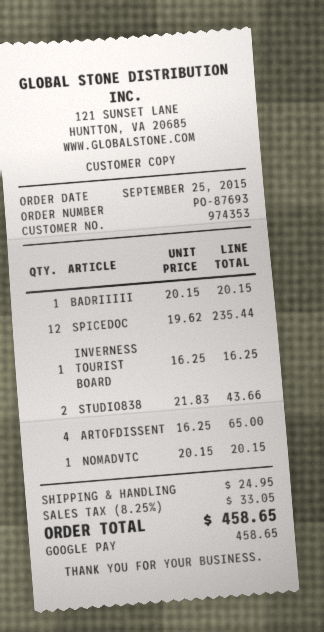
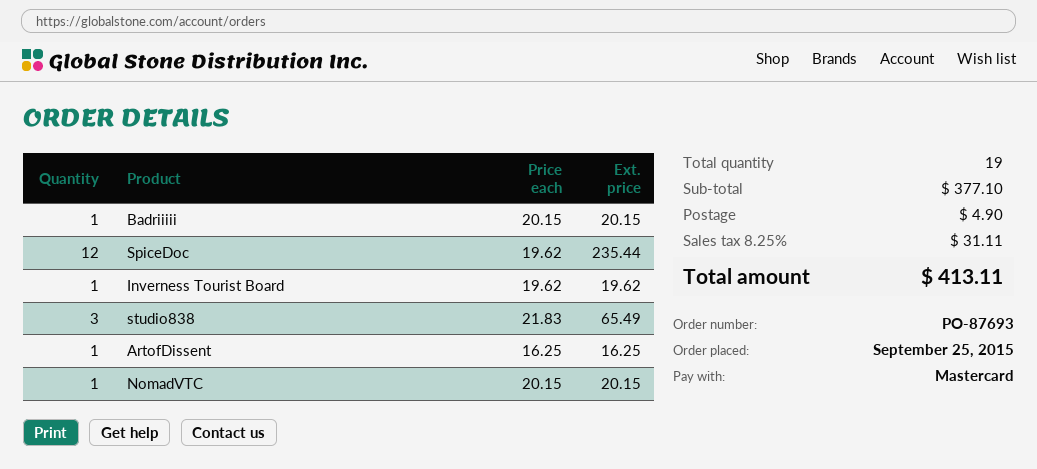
payment method: Google Pay -> Mastercard
INVERNESS TOURIST BOARD: 1 x 16.25 = 16.25 -> 1 x 19.62 = 19.62
STUDIO838: 2 x 21.83 = 43.66 -> 3 x 21.83 = 65.49
ARTOFDISSENT: 4 x 16.25 = 65.00 -> 1 x 16.25 = 16.25
shipping: 24.95 -> 4.90
tax: 8.25% = 33.05 -> 8.25% = 31.11
total: 458.65 -> 413.11

